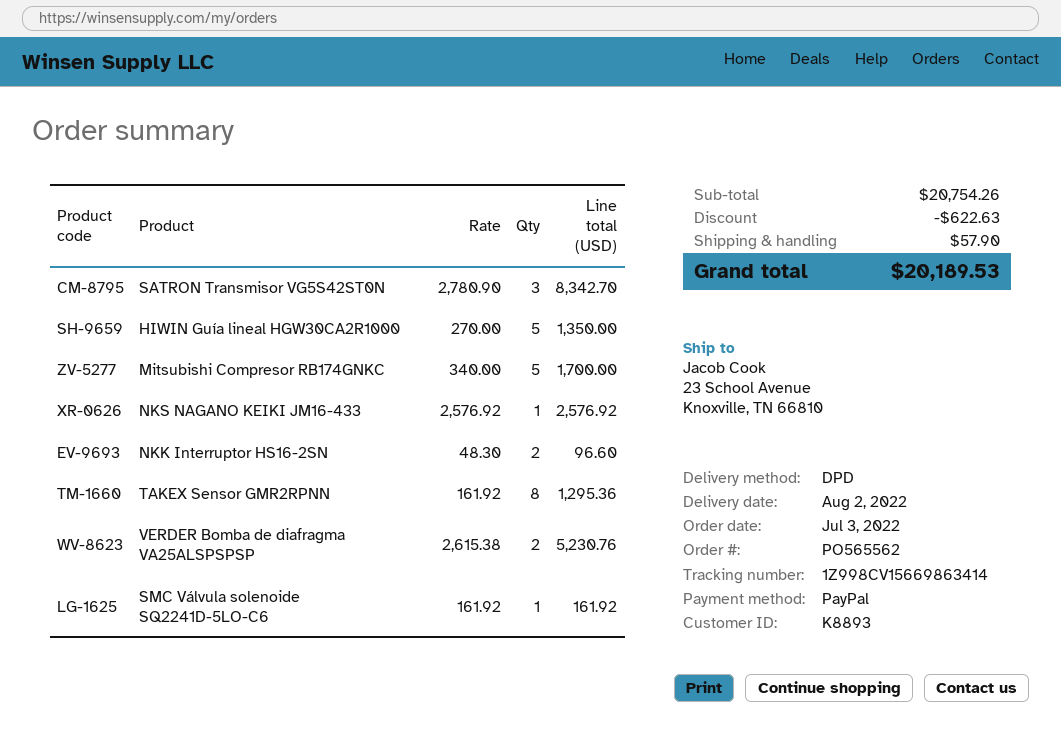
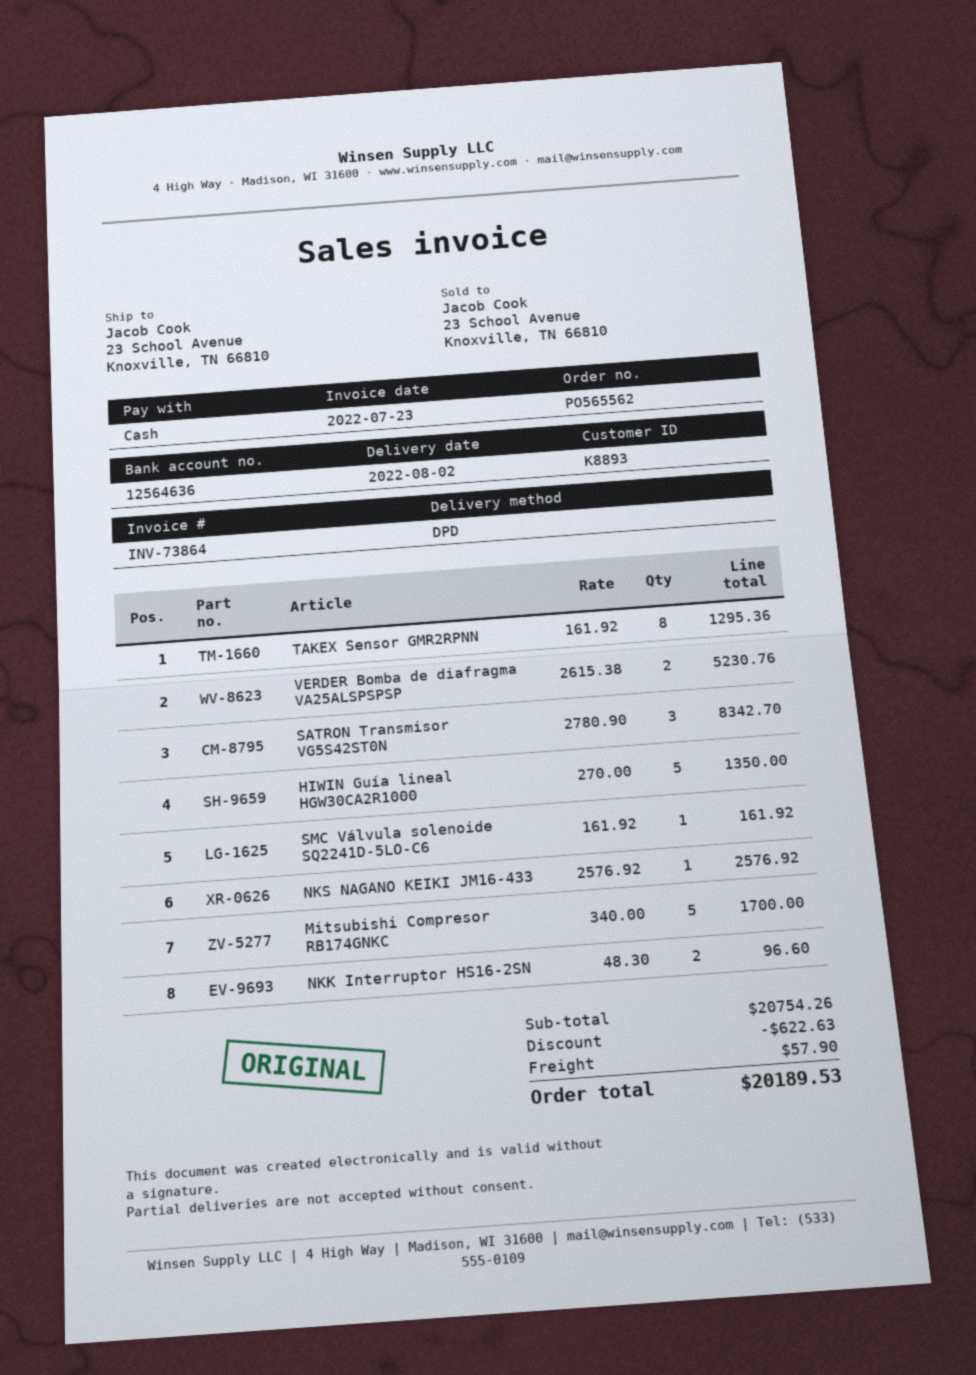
payment method: PayPal -> cash

